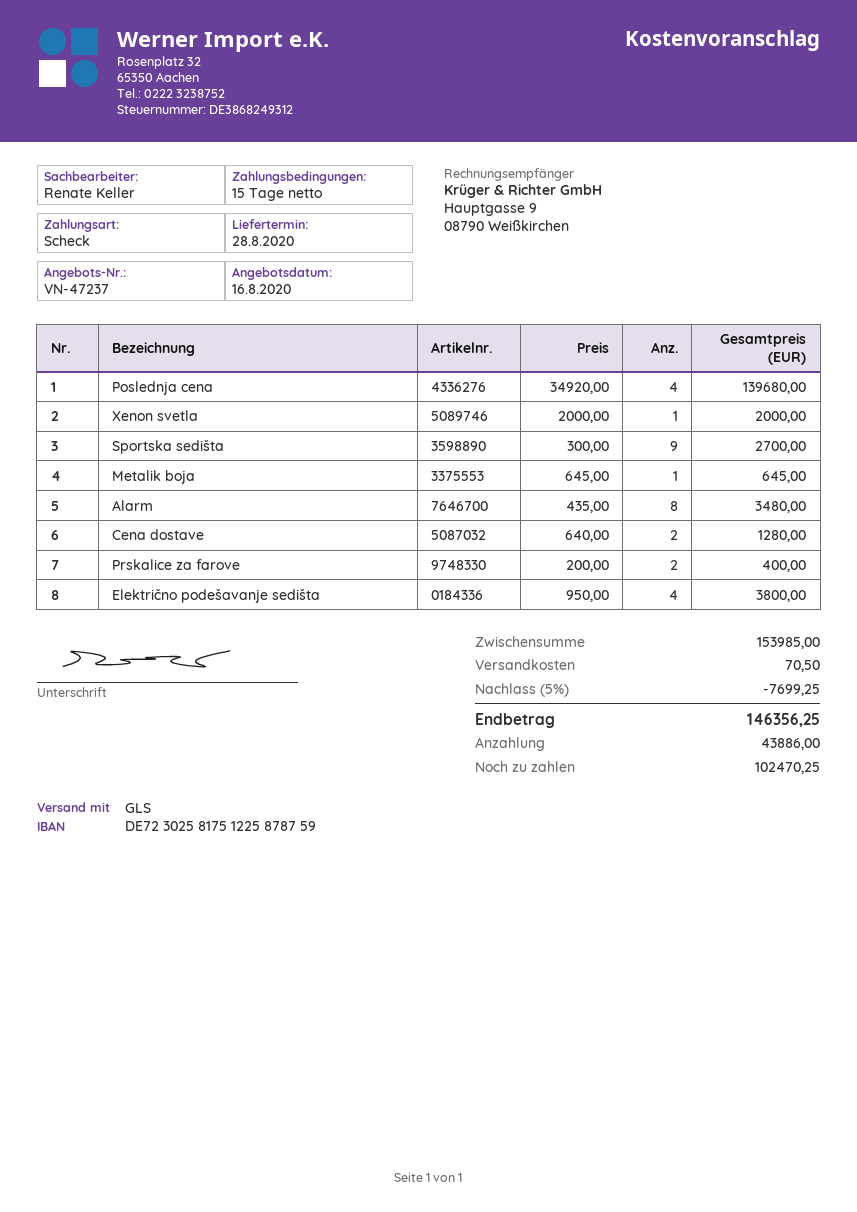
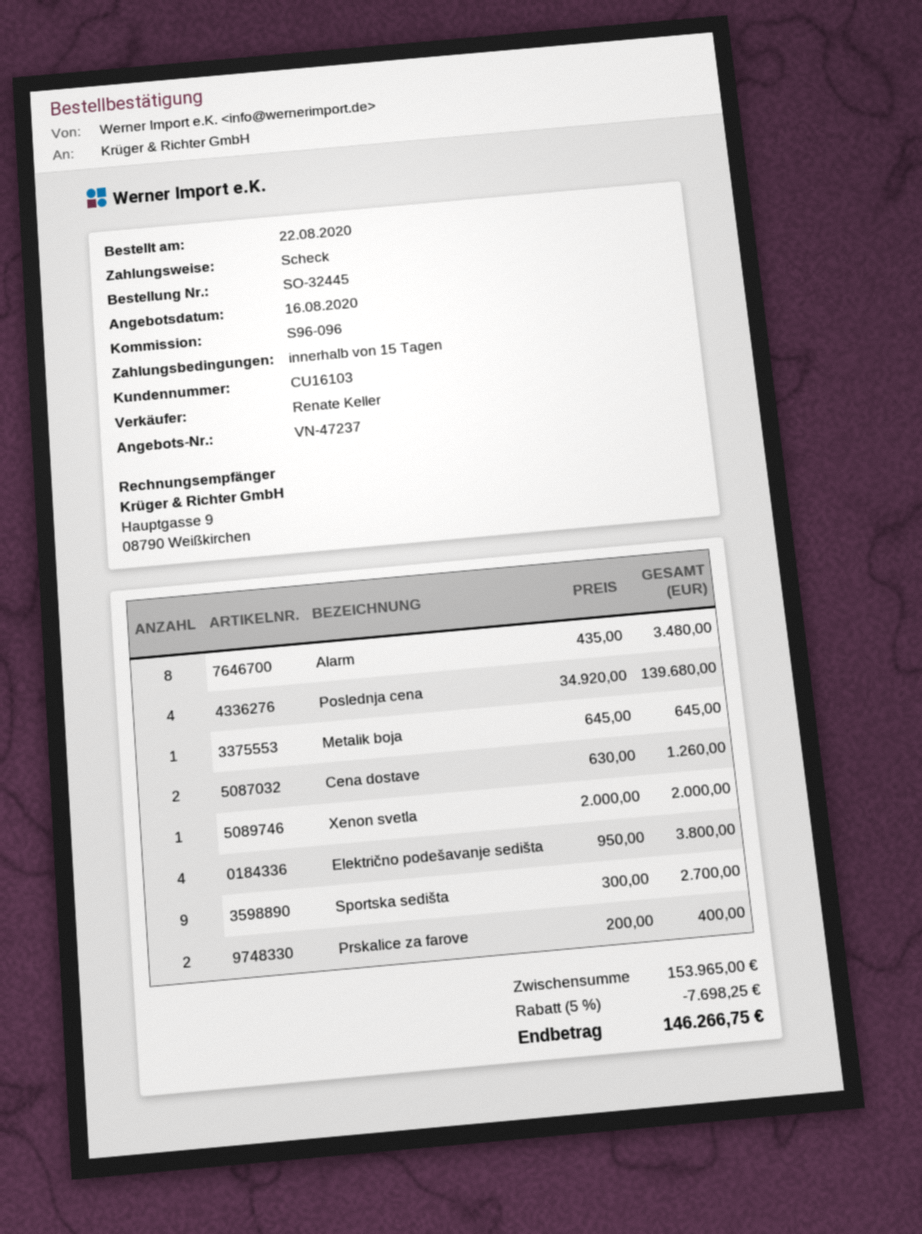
Cena dostave: 2 x 640.00 = 1280.00 -> 2 x 630.00 = 1260.00
subtotal: 153985.00 -> 153965.00
discount: 5% = 7699.25 -> 5% = 7698.25
shipping: 70.50 -> none
total: 146356.25 -> 146266.75

